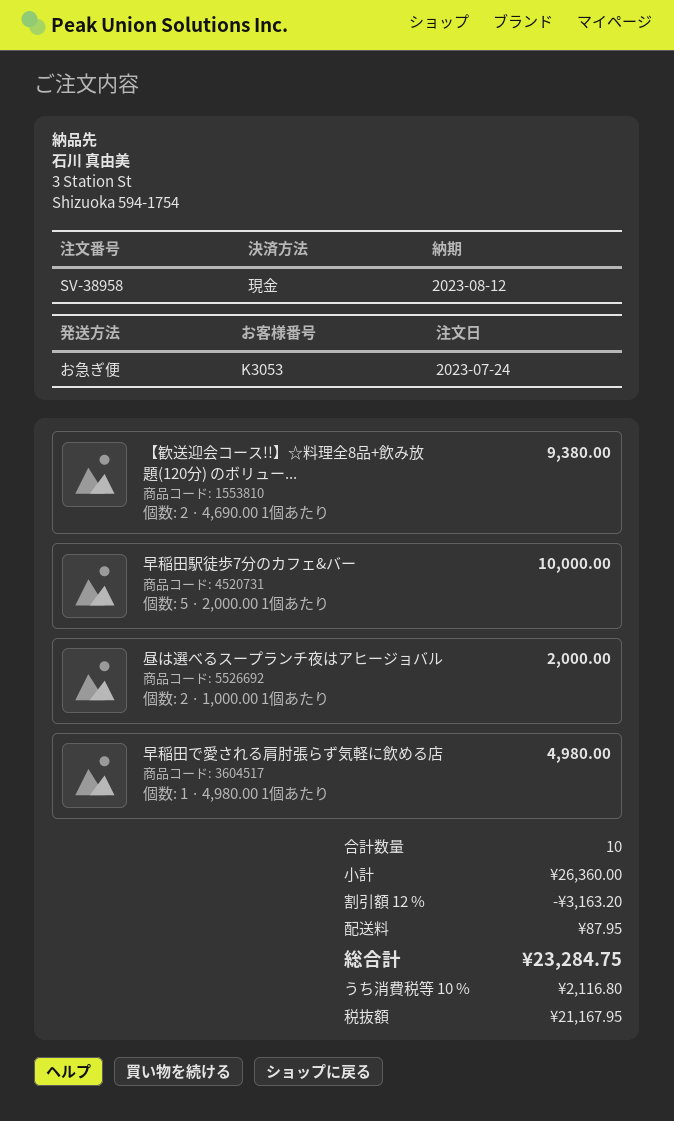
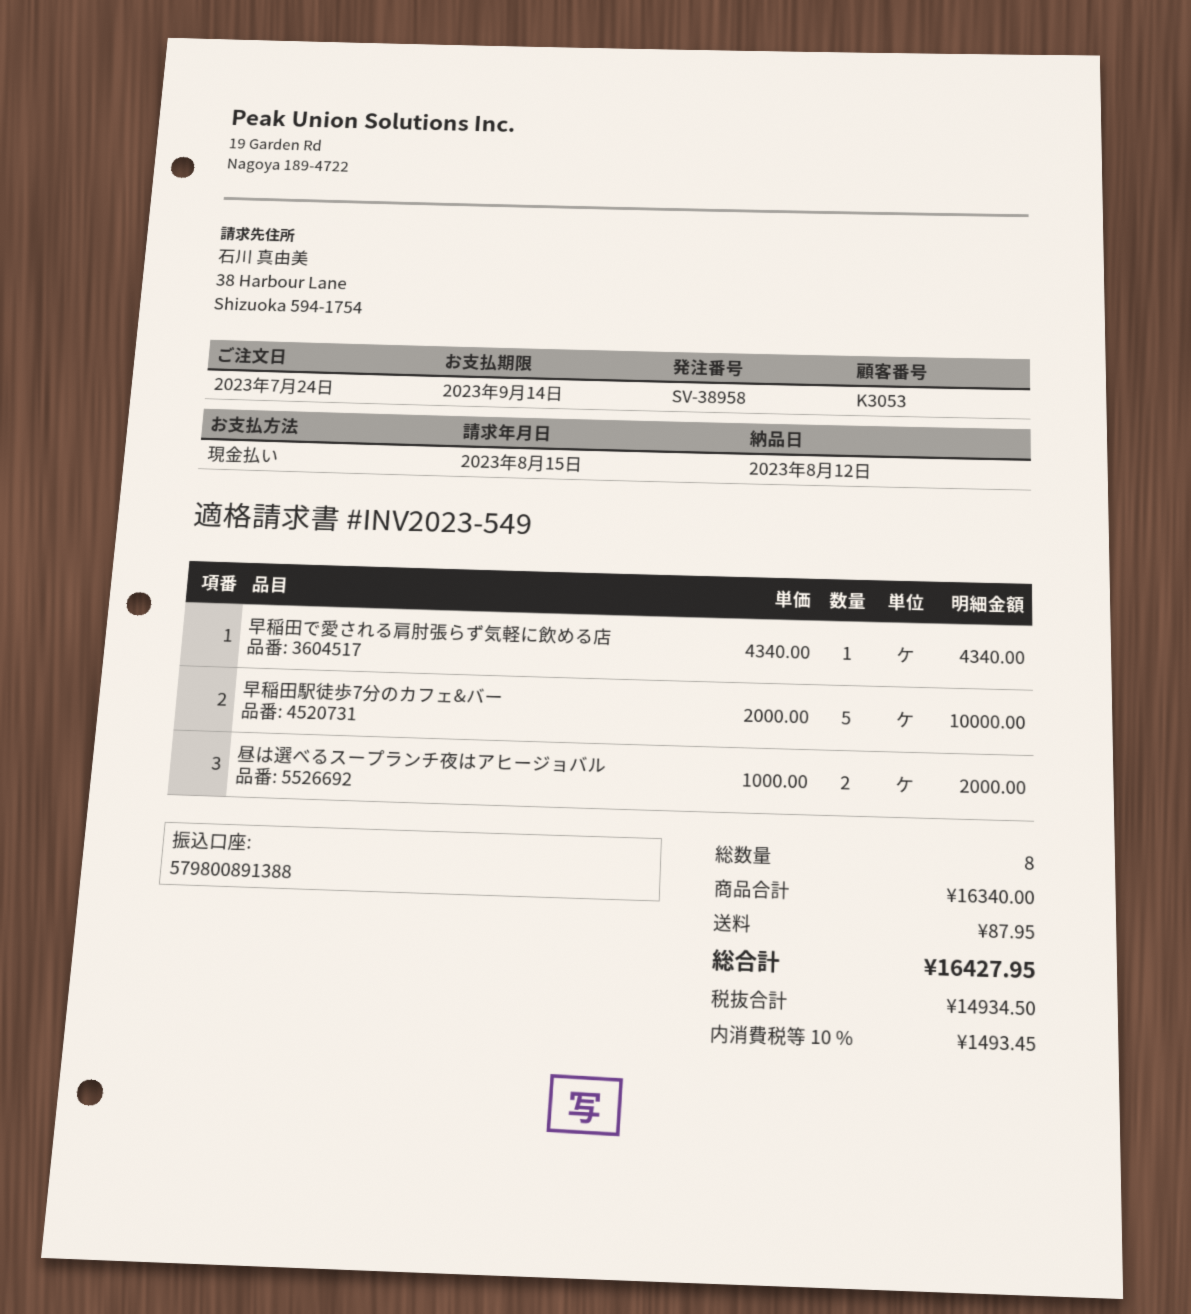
【歓送迎会コース!!】☆料理全8品+飲み放題(120分) のボリュー...: 2 x 4690.00 = 9380.00 -> none
早稲田で愛される肩肘張らず気軽に飲める店: 1 x 4980.00 = 4980.00 -> 1 x 4340.00 = 4340.00
total quantity: 10 -> 8
subtotal: 26360.00 -> 16340.00
discount: 12% = 3163.20 -> none
net: 21167.95 -> 14934.50
tax: 10% = 2116.80 -> 10% = 1493.45
total: 23284.75 -> 16427.95

